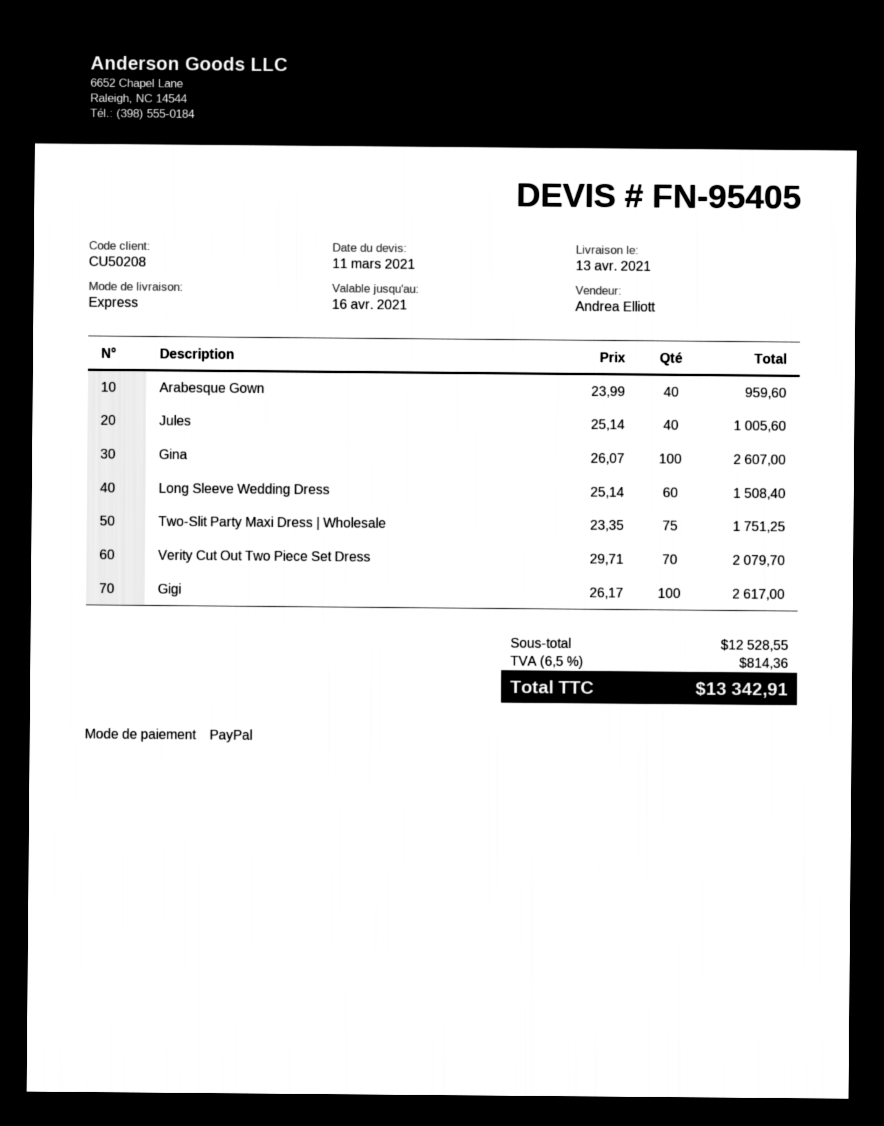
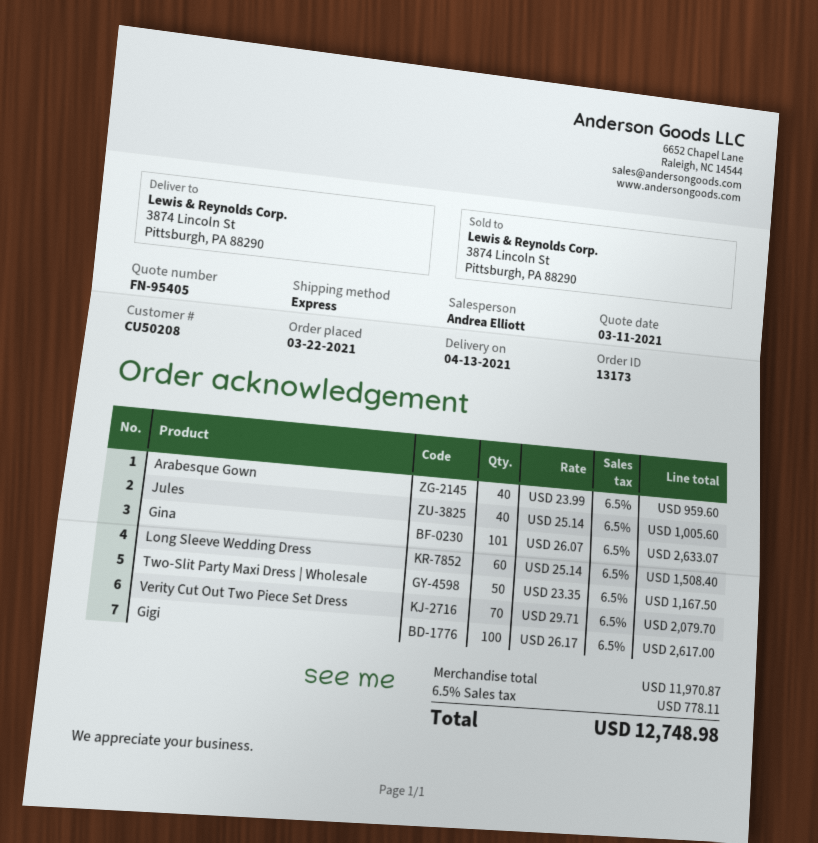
Gina: 100 x 26.07 = 2607.00 -> 101 x 26.07 = 2633.07
Two-Slit Party Maxi Dress | Wholesale: 75 x 23.35 = 1751.25 -> 50 x 23.35 = 1167.50
subtotal: 12528.55 -> 11970.87
tax: 6.5% = 814.36 -> 6.5% = 778.11
total: 13342.91 -> 12748.98

